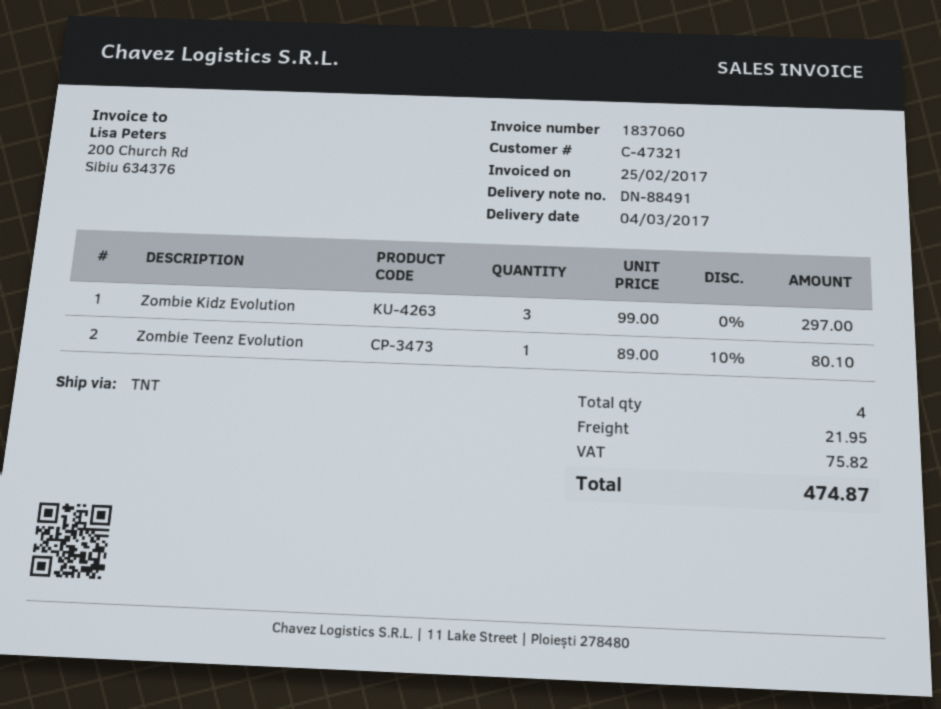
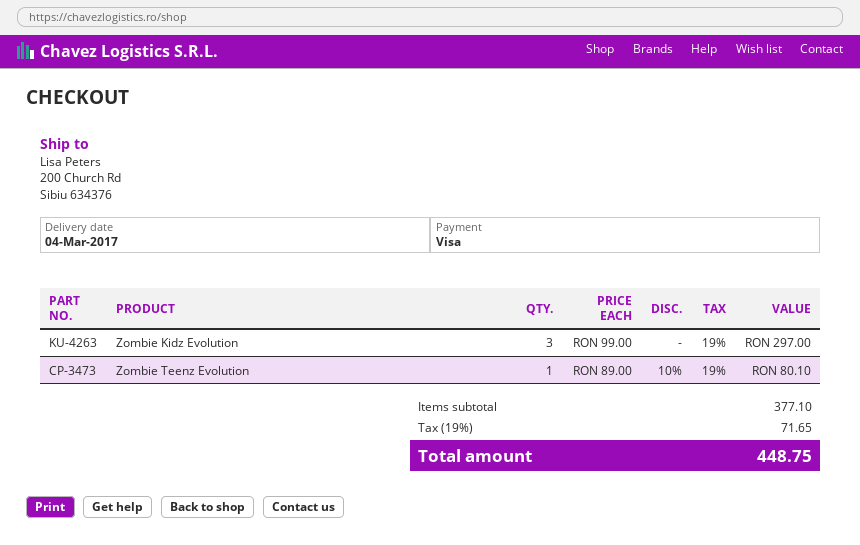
shipping: 21.95 -> none
tax: 75.82 -> 71.65
total: 474.87 -> 448.75

